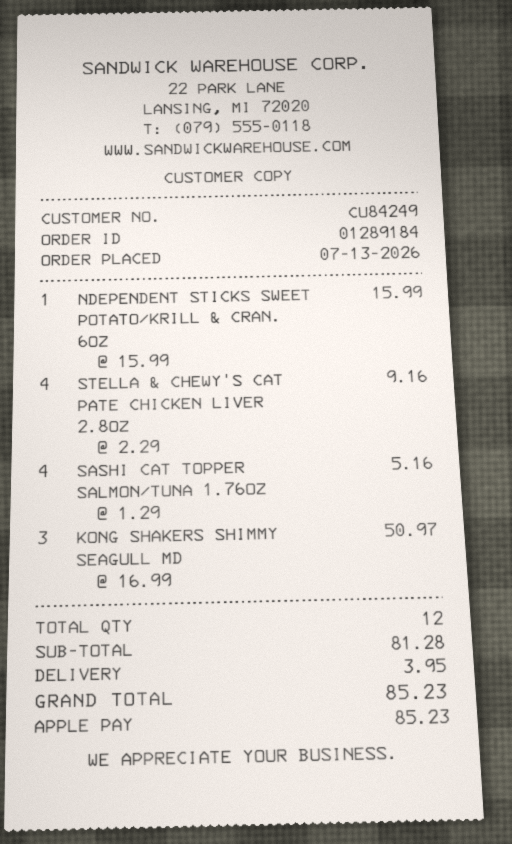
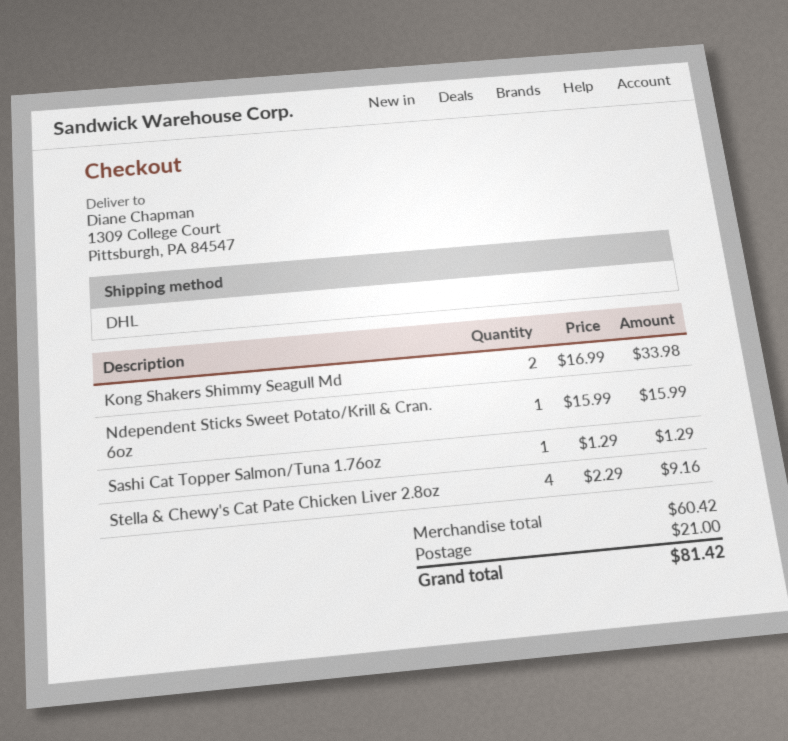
SASHI CAT TOPPER SALMON/TUNA 1.76OZ: 4 x 1.29 = 5.16 -> 1 x 1.29 = 1.29
KONG SHAKERS SHIMMY SEAGULL MD: 3 x 16.99 = 50.97 -> 2 x 16.99 = 33.98
subtotal: 81.28 -> 60.42
shipping: 3.95 -> 21.00
total: 85.23 -> 81.42

